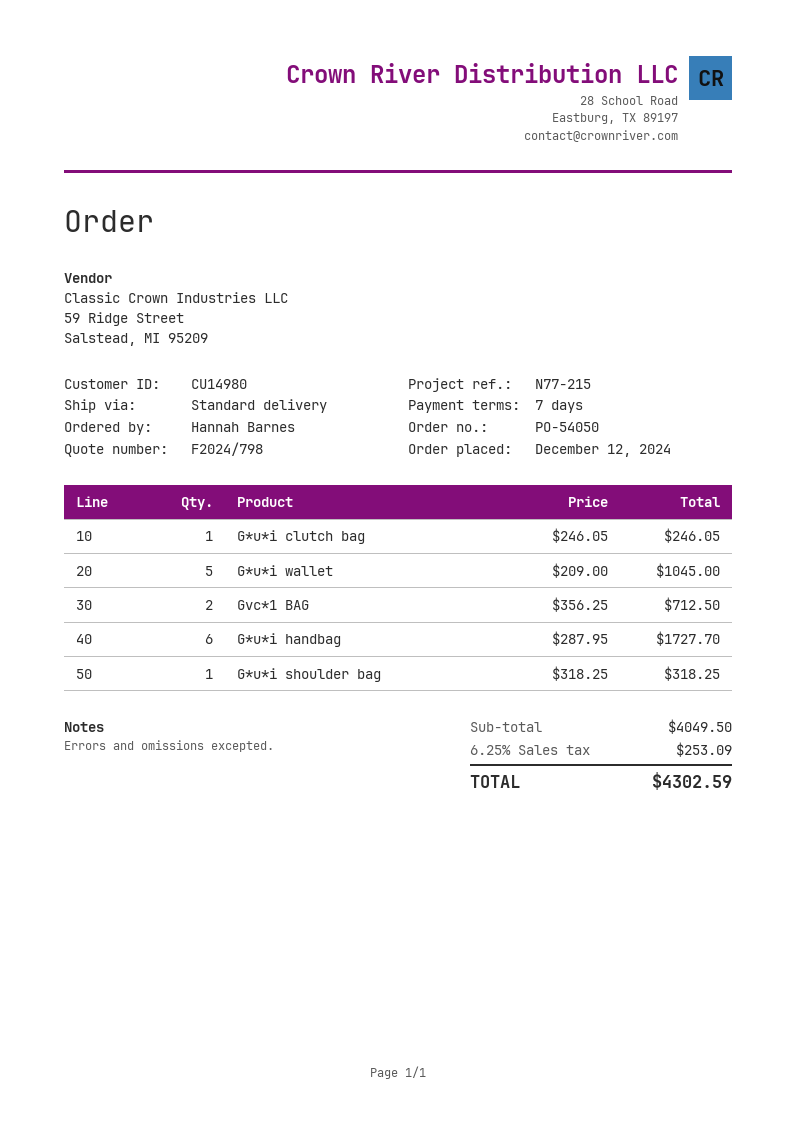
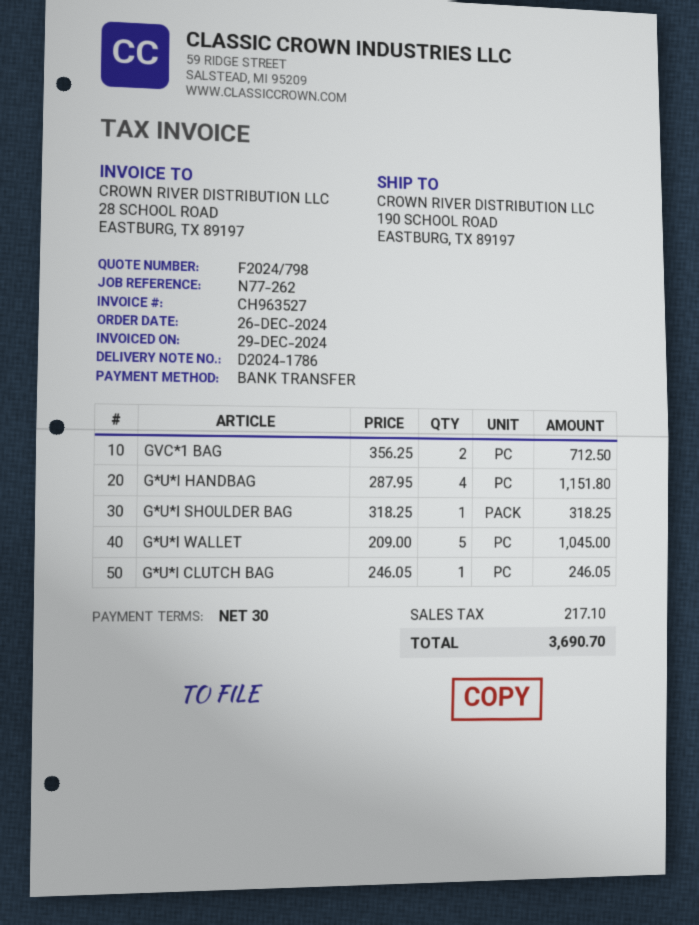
order date: 2024-12-12 -> 2024-12-26
payment terms: 7 days -> 30 days
reference: N77-215 -> N77-262
G*u*i handbag: 6 x 287.95 = 1727.70 -> 4 x 287.95 = 1151.80
tax: 253.09 -> 217.10
total: 4302.59 -> 3690.70

